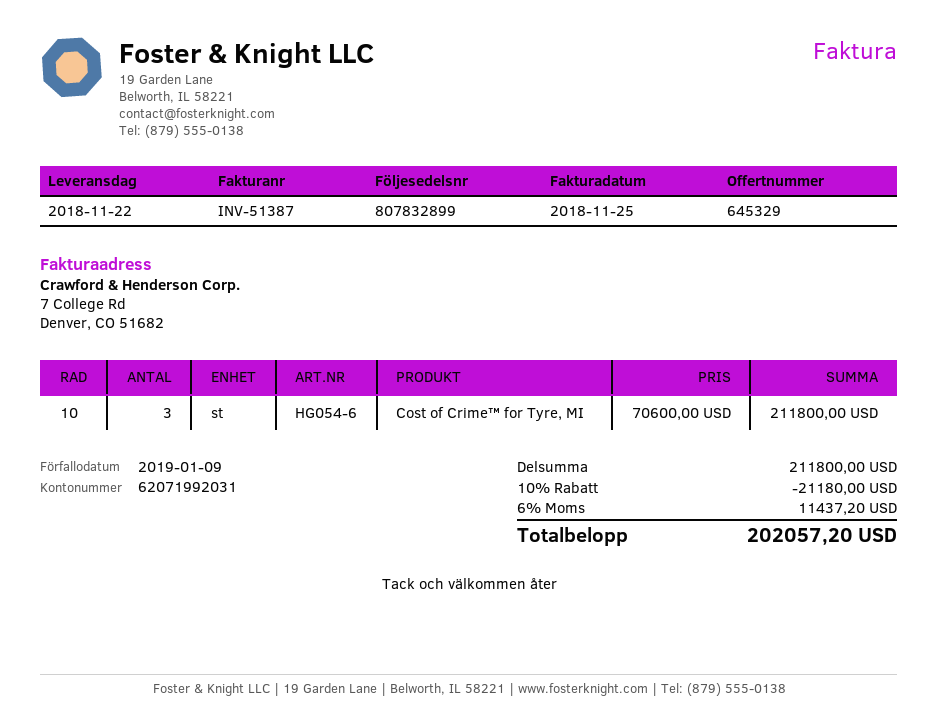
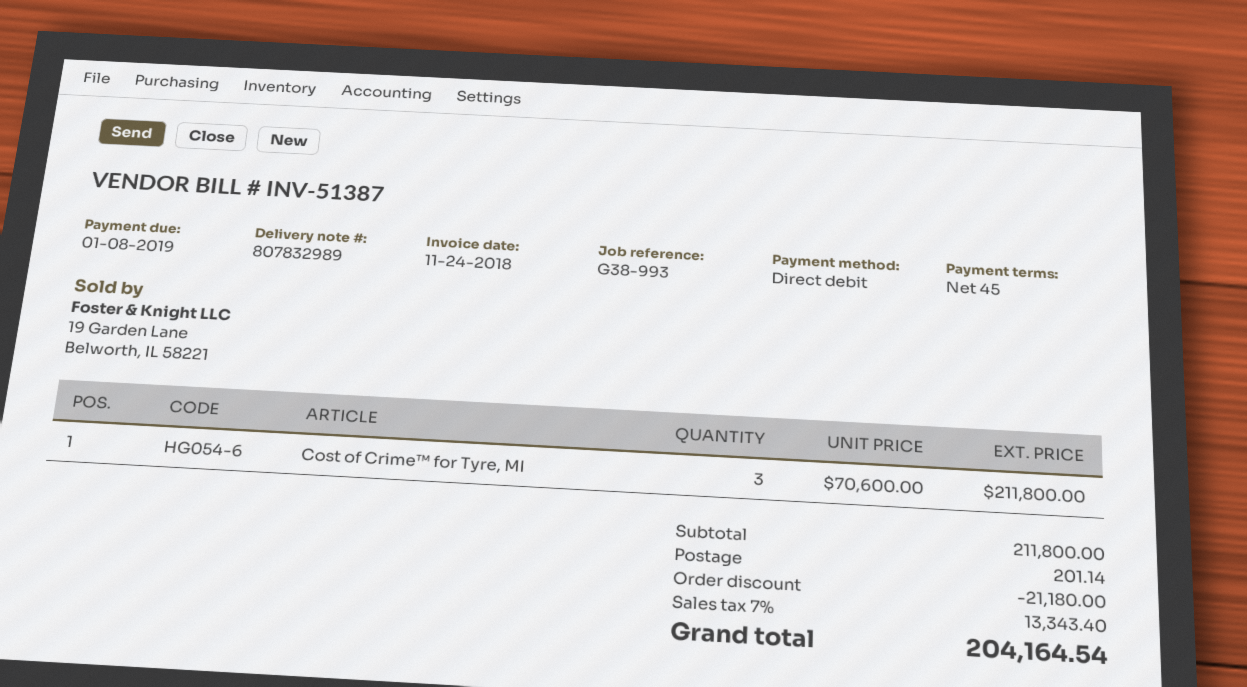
delivery note number: 807832899 -> 807832989
invoice date: 2018-11-25 -> 2018-11-24
due date: 2019-01-09 -> 2019-01-08
shipping: none -> 201.14
tax: 6% = 11437.20 -> 7% = 13343.40
total: 202057.20 -> 204164.54

